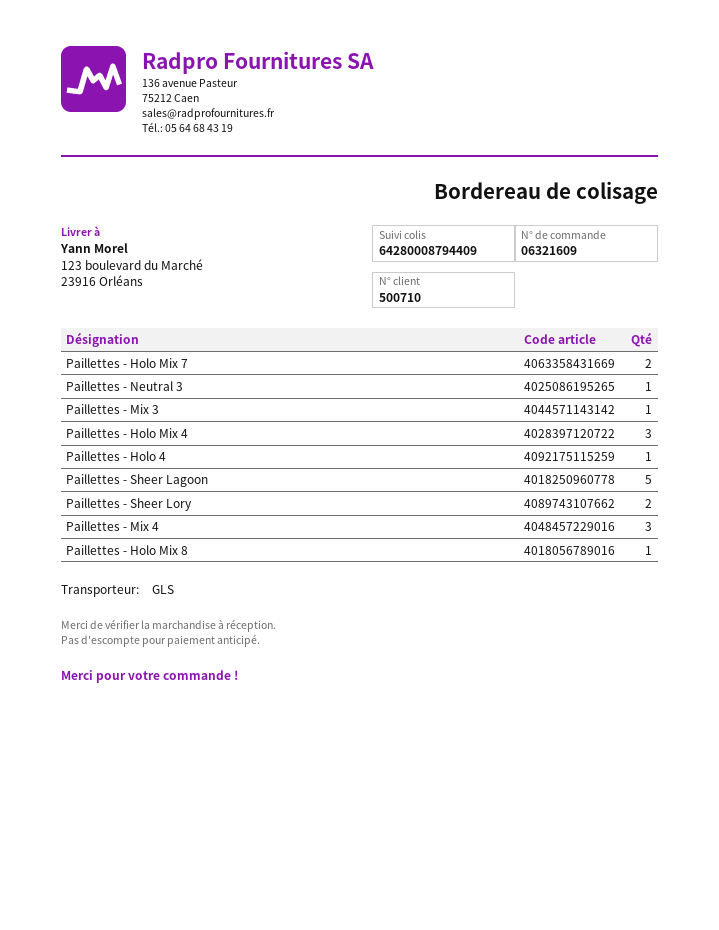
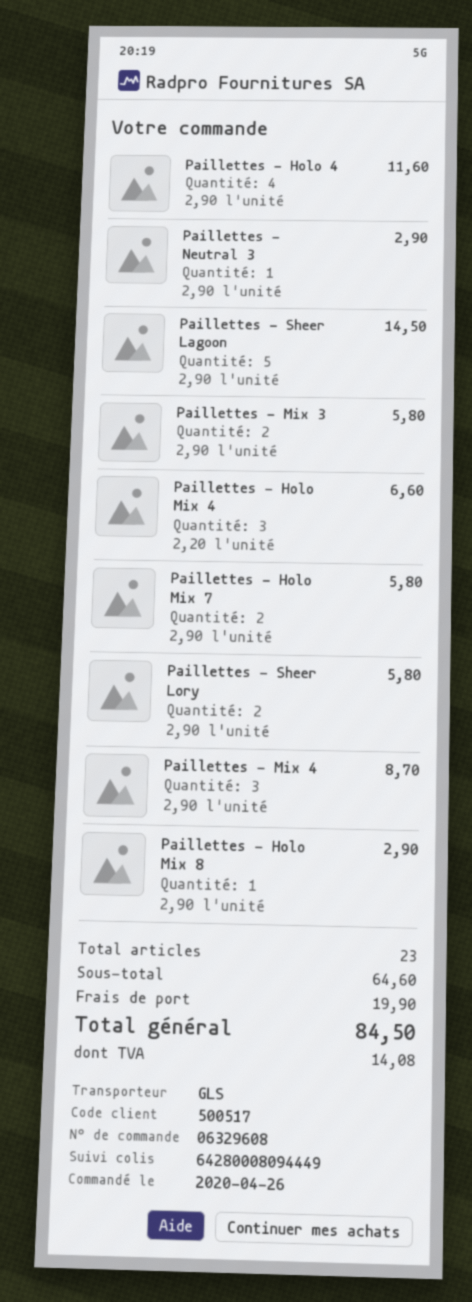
order number: 06321609 -> 06329608
customer number: 500710 -> 500517
tracking number: 64280008794409 -> 64280008094449
Paillettes - Mix 3: 1 -> 2
Paillettes - Holo 4: 1 -> 4

